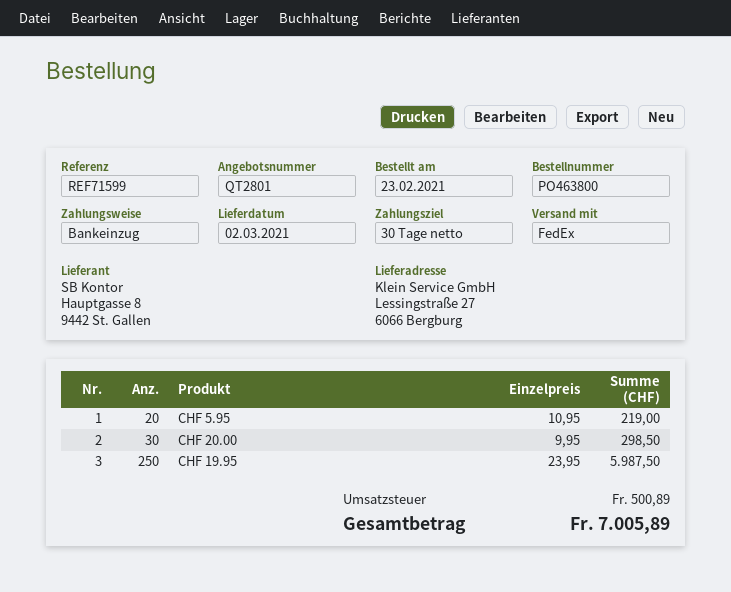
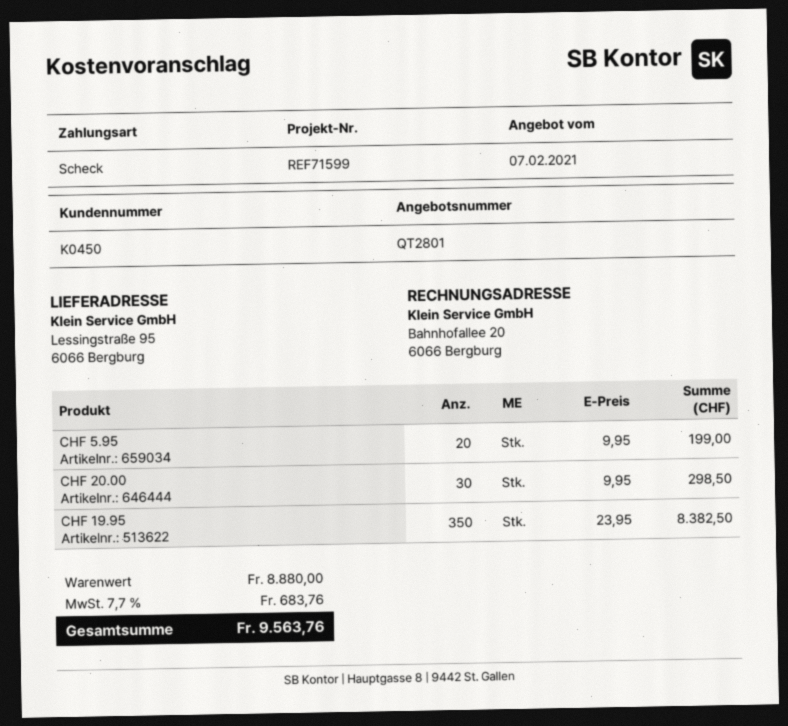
payment method: direct debit -> cheque
ship to: Lessingstraße 27, 6066 Bergburg -> Lessingstraße 95, 6066 Bergburg
CHF 5.95: 20 x 10.95 = 219.00 -> 20 x 9.95 = 199.00
CHF 19.95: 250 x 23.95 = 5987.50 -> 350 x 23.95 = 8382.50
tax: 500.89 -> 683.76
total: 7005.89 -> 9563.76

